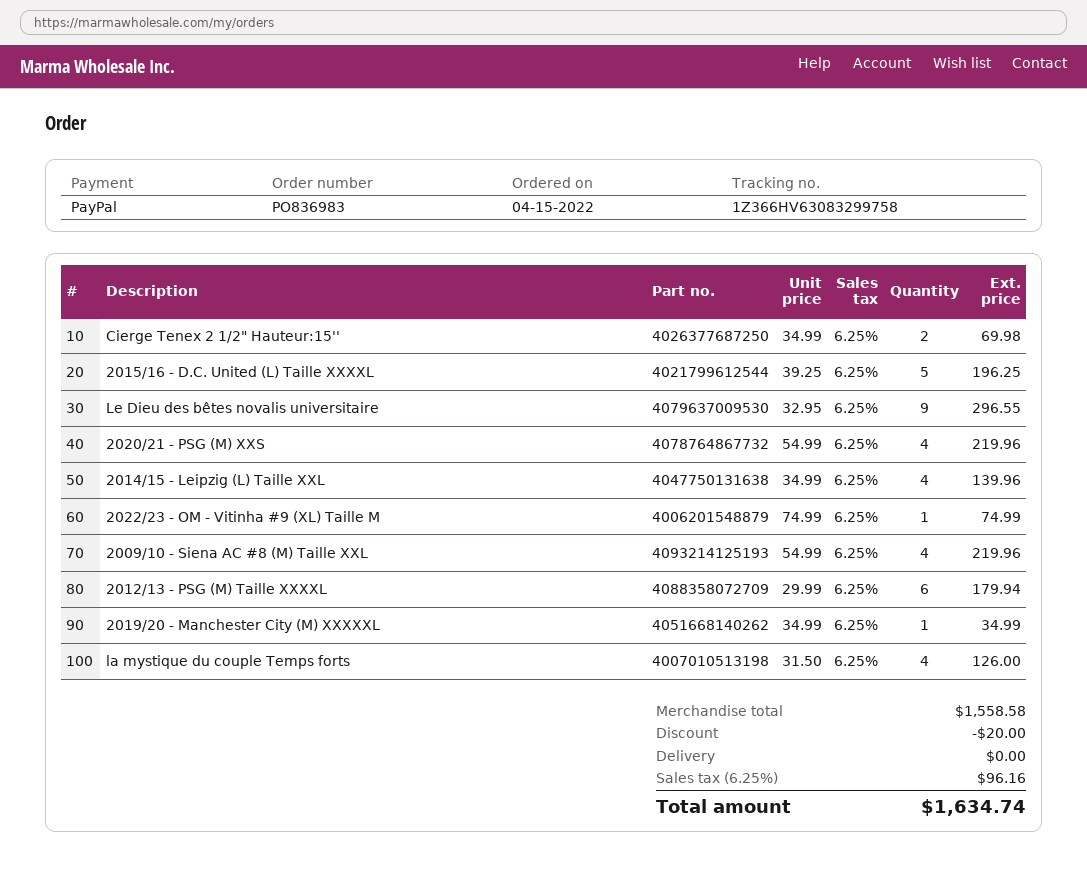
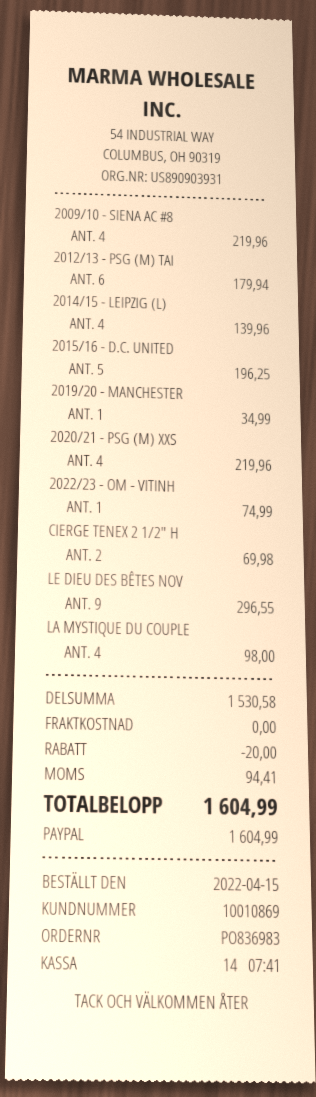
la mystique du couple Temps forts: 4 for 126.00 -> 4 for 98.00
subtotal: 1558.58 -> 1530.58
tax: 96.16 -> 94.41
total: 1634.74 -> 1604.99

